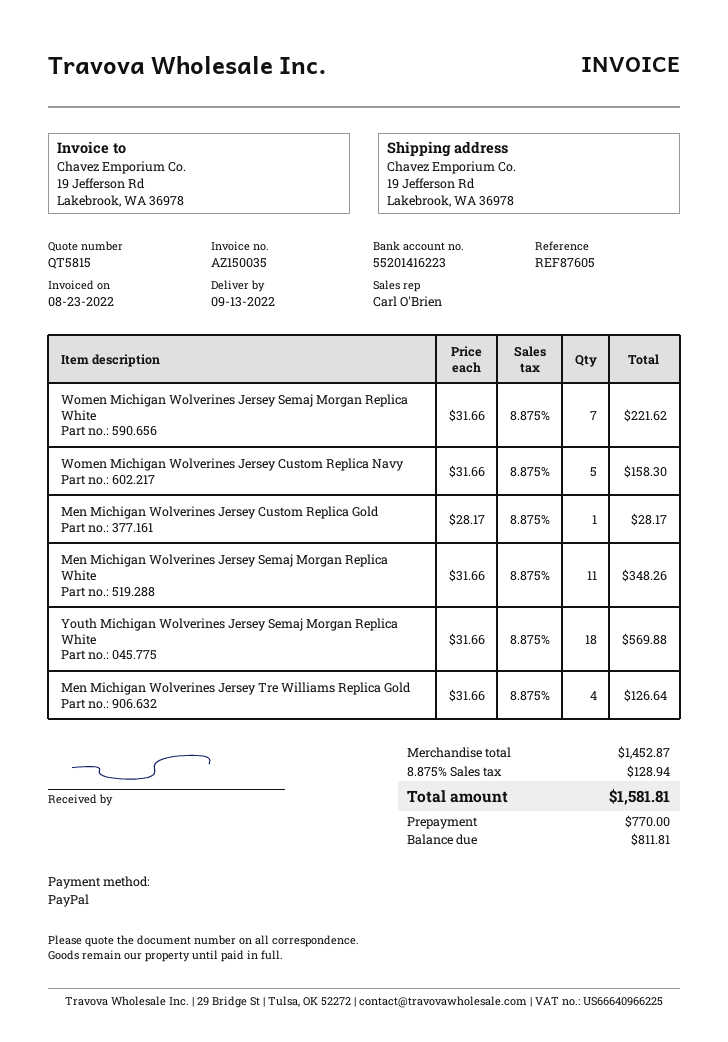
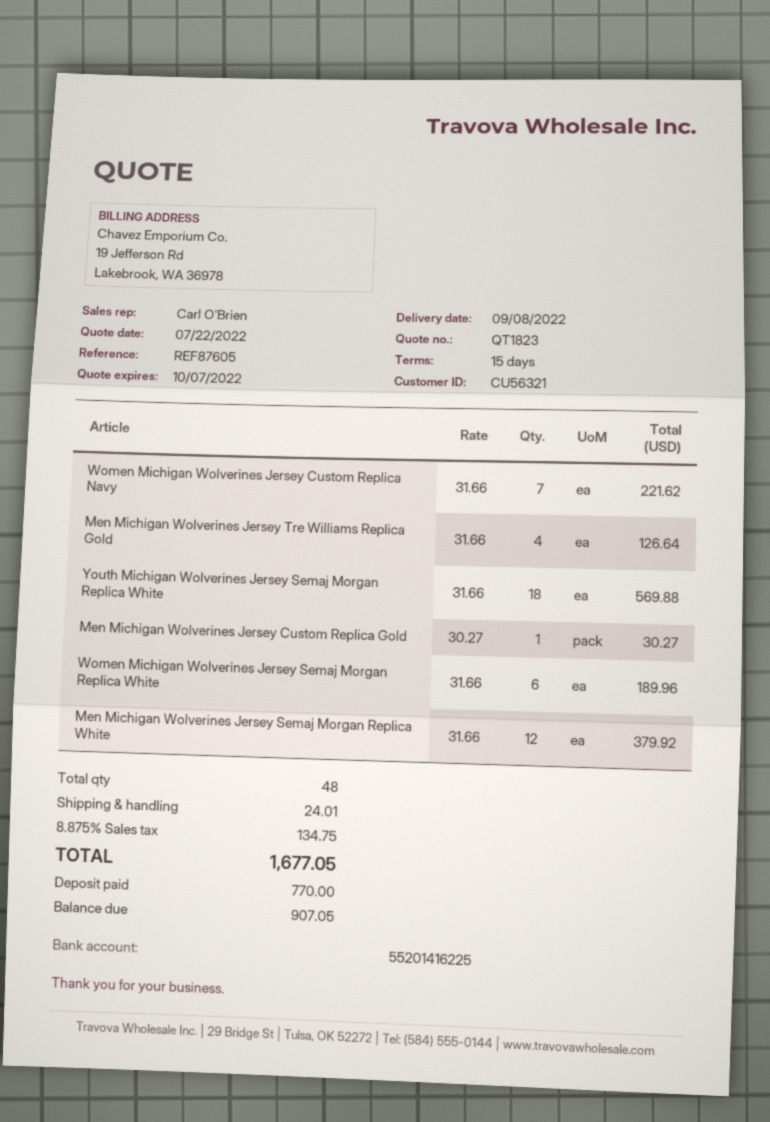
quote number: QT5815 -> QT1823
delivery date: 2022-09-13 -> 2022-09-08
bank account: 55201416223 -> 55201416225
Women Michigan Wolverines Jersey Semaj Morgan Replica White: 7 x 31.66 = 221.62 -> 6 x 31.66 = 189.96
Women Michigan Wolverines Jersey Custom Replica Navy: 5 x 31.66 = 158.30 -> 7 x 31.66 = 221.62
Men Michigan Wolverines Jersey Custom Replica Gold: 1 x 28.17 = 28.17 -> 1 x 30.27 = 30.27
Men Michigan Wolverines Jersey Semaj Morgan Replica White: 11 x 31.66 = 348.26 -> 12 x 31.66 = 379.92
shipping: none -> 24.01
tax: 8.875% = 128.94 -> 8.875% = 134.75
total: 1581.81 -> 1677.05
balance: 811.81 -> 907.05

